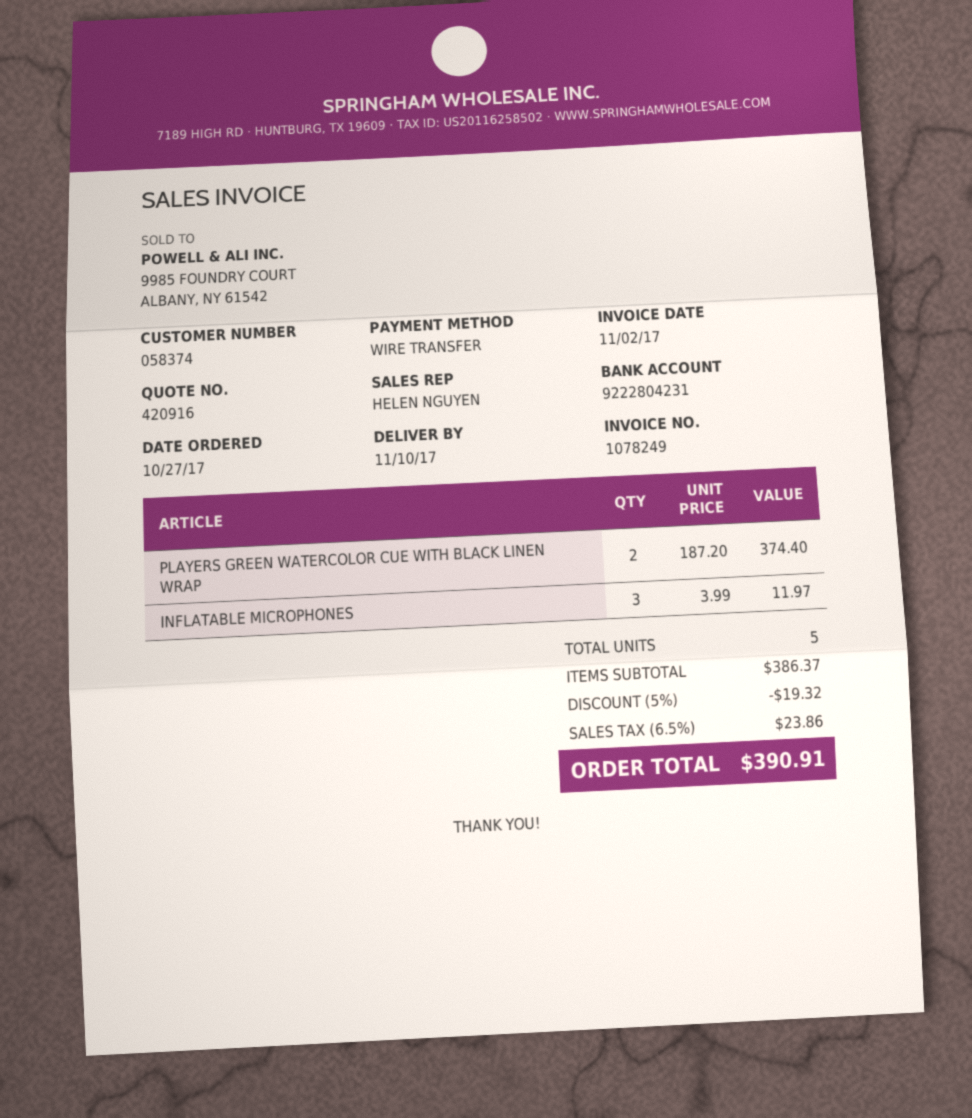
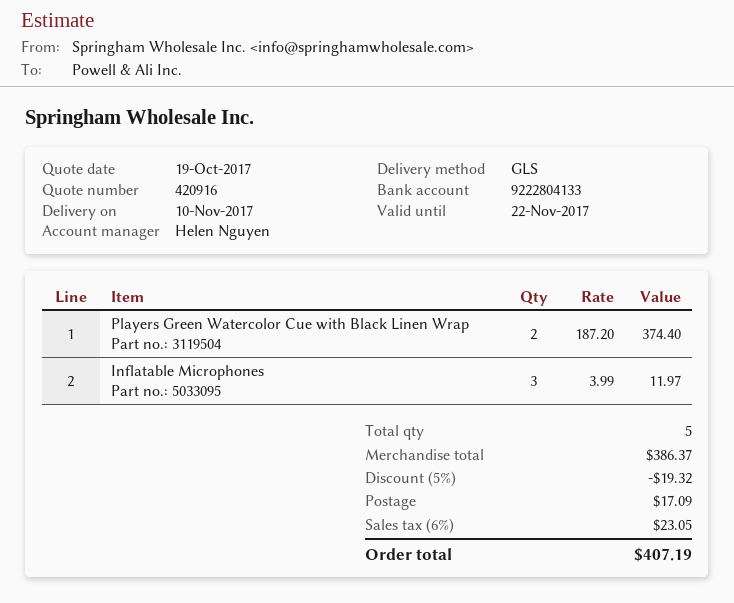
bank account: 9222804231 -> 9222804133
shipping: none -> 17.09
tax: 6.5% = 23.86 -> 6% = 23.05
total: 390.91 -> 407.19

